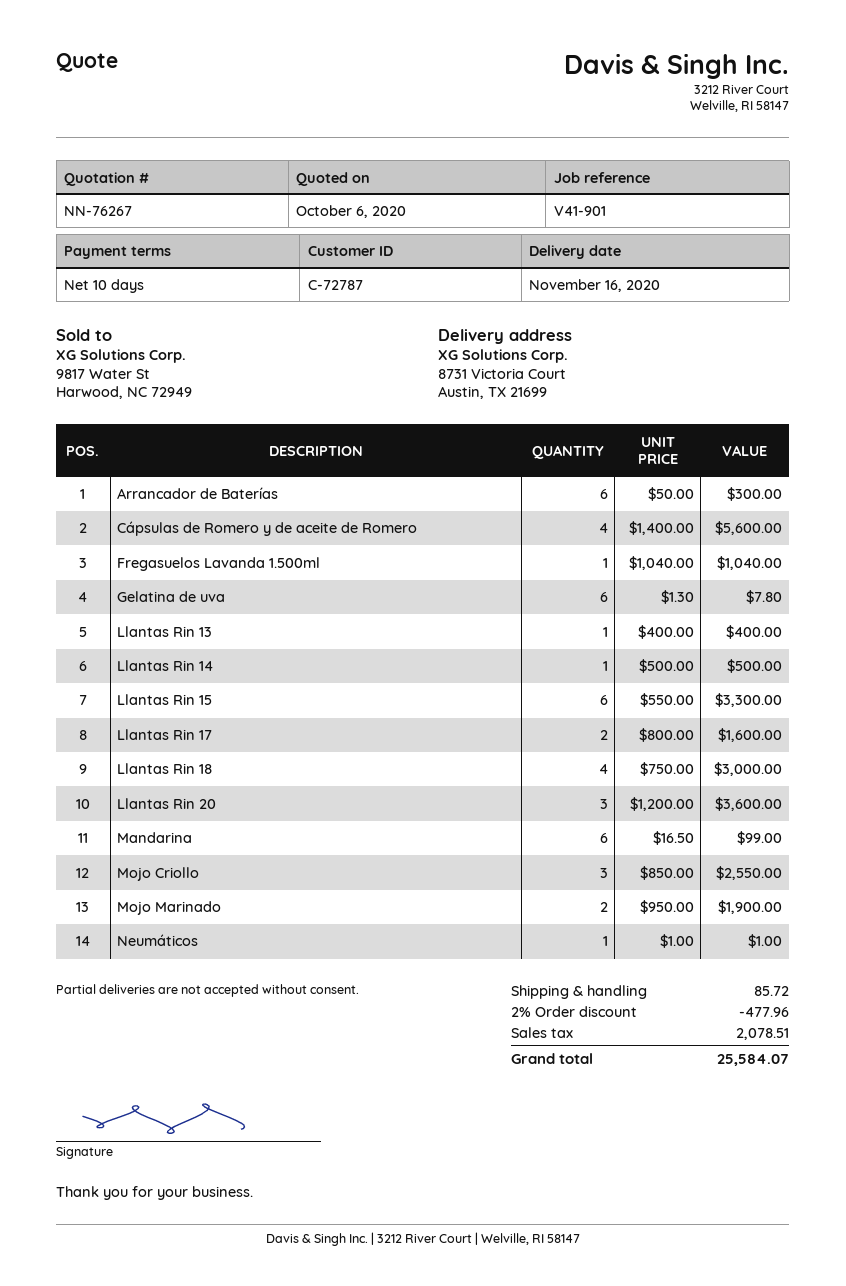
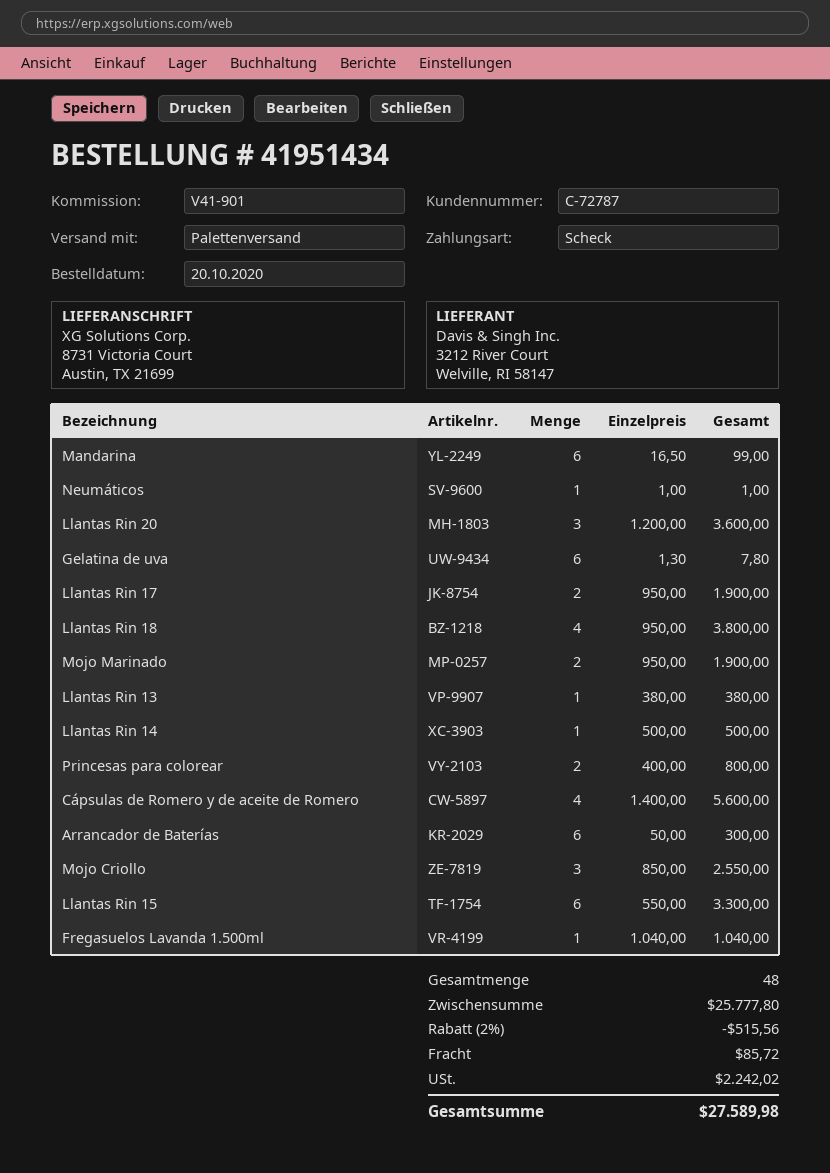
Llantas Rin 13: 1 x 400.00 = 400.00 -> 1 x 380.00 = 380.00
Llantas Rin 17: 2 x 800.00 = 1600.00 -> 2 x 950.00 = 1900.00
Llantas Rin 18: 4 x 750.00 = 3000.00 -> 4 x 950.00 = 3800.00
Princesas para colorear: none -> 2 x 400.00 = 800.00
discount: 2% = 477.96 -> 2% = 515.56
tax: 2078.51 -> 2242.02
total: 25584.07 -> 27589.98

